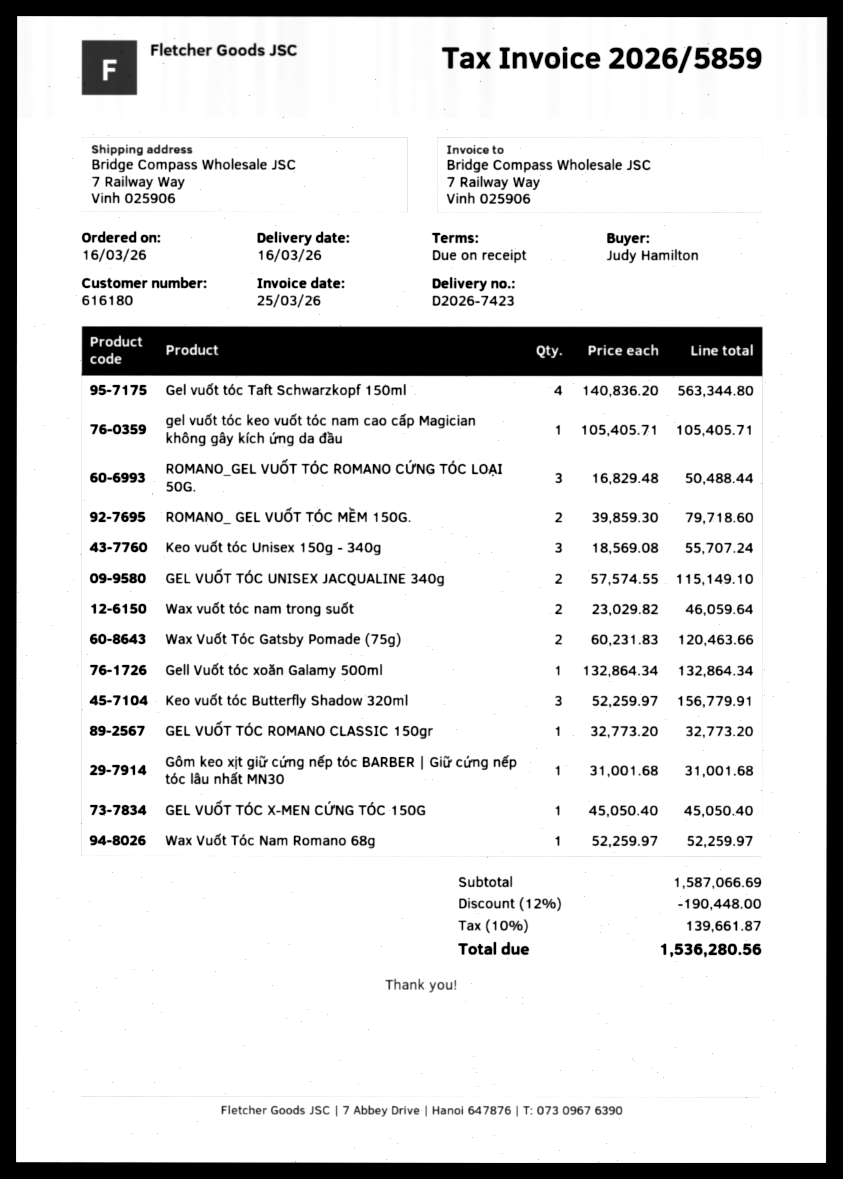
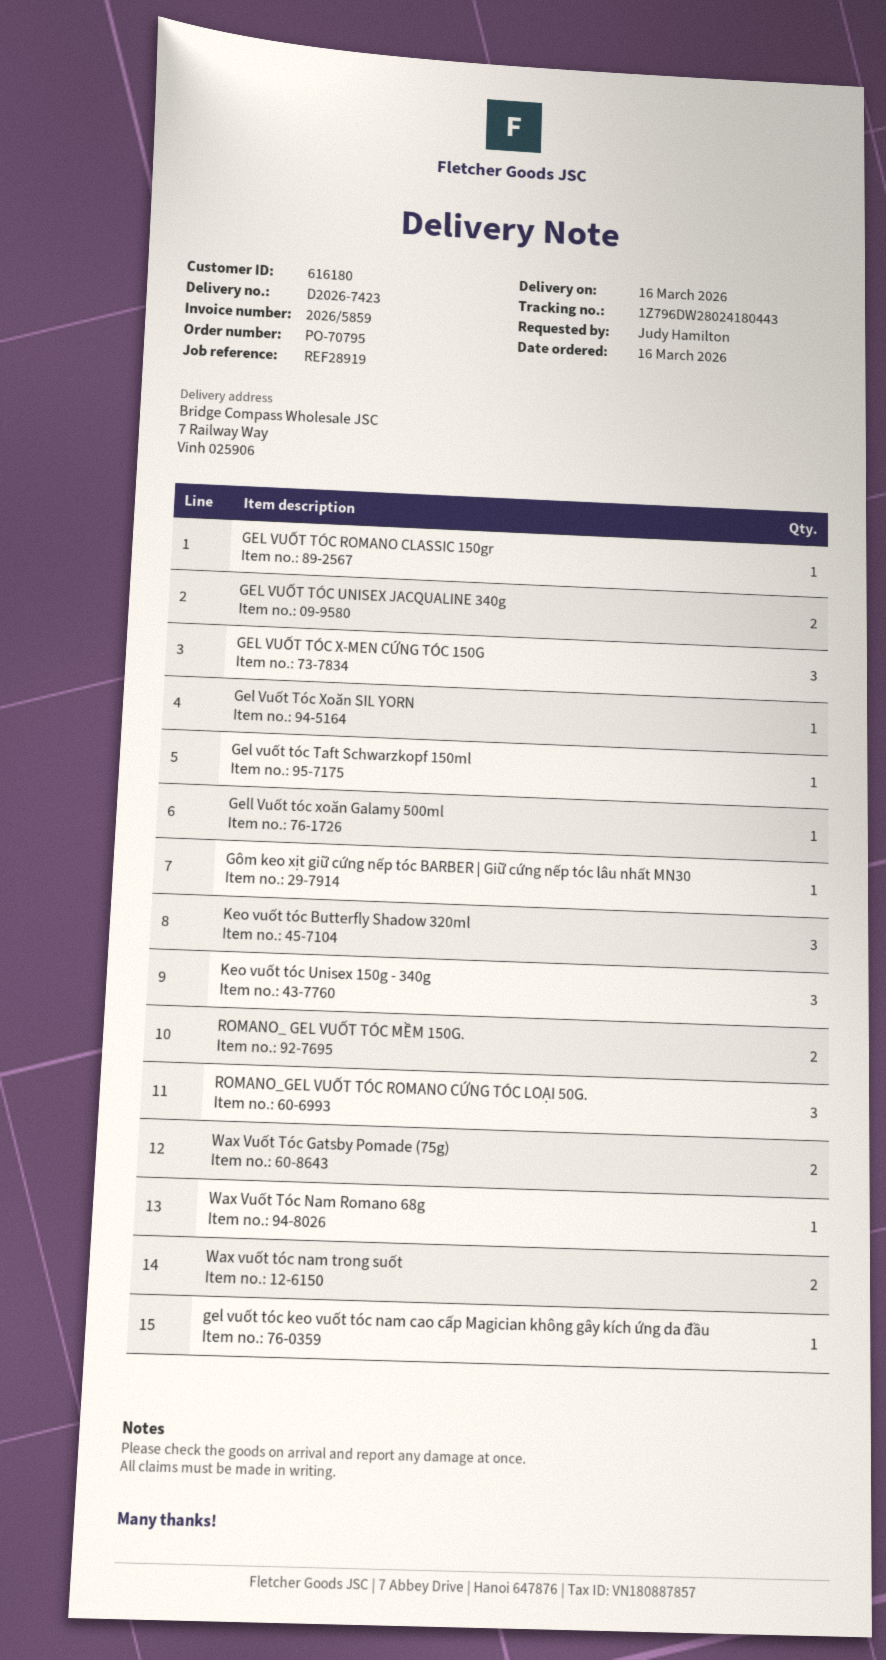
Gel vuốt tóc Taft Schwarzkopf 150ml: 4 -> 1
GEL VUỐT TÓC X-MEN CỨNG TÓC 150G: 1 -> 3
Gel Vuốt Tóc Xoăn SIL YORN: none -> 1

